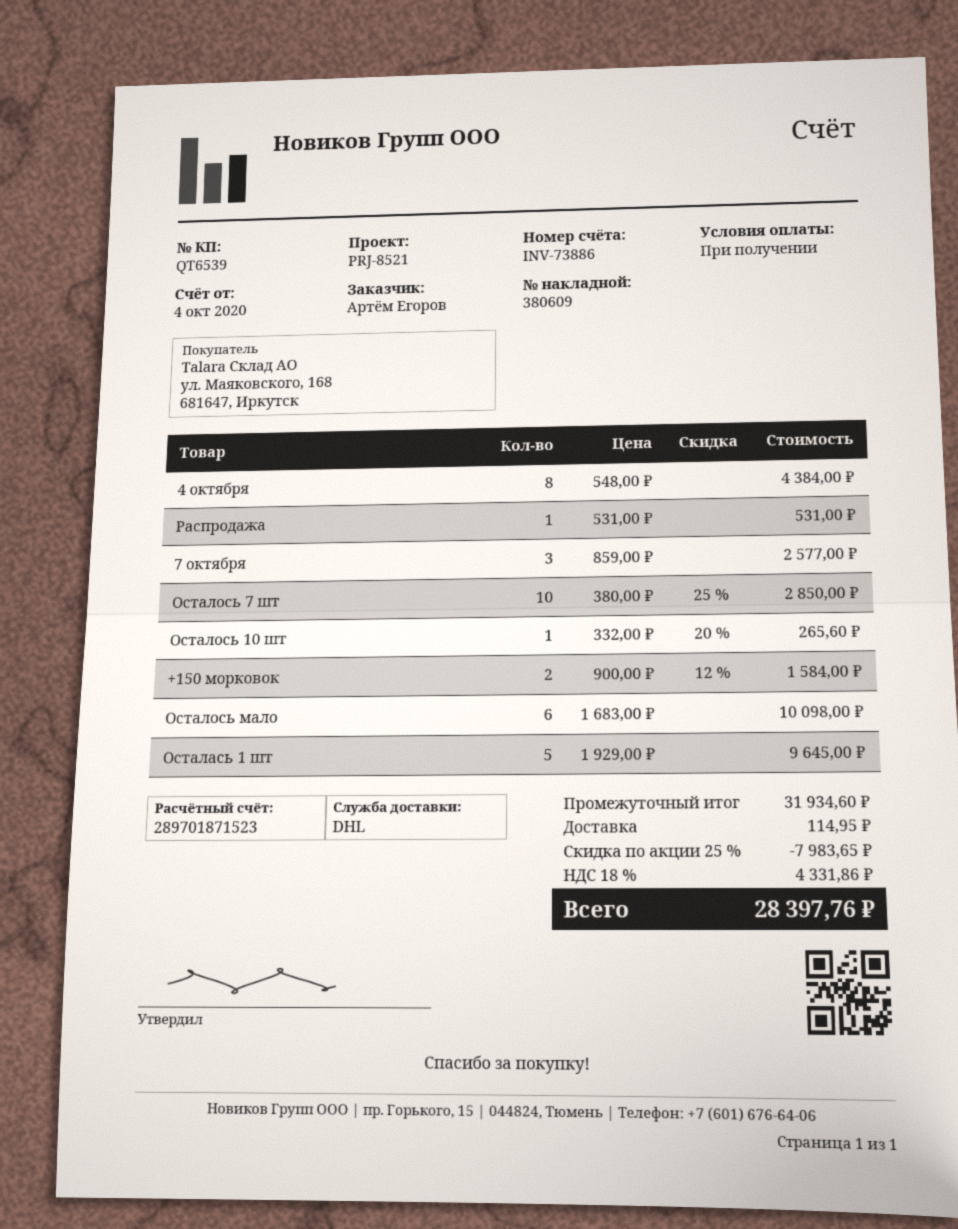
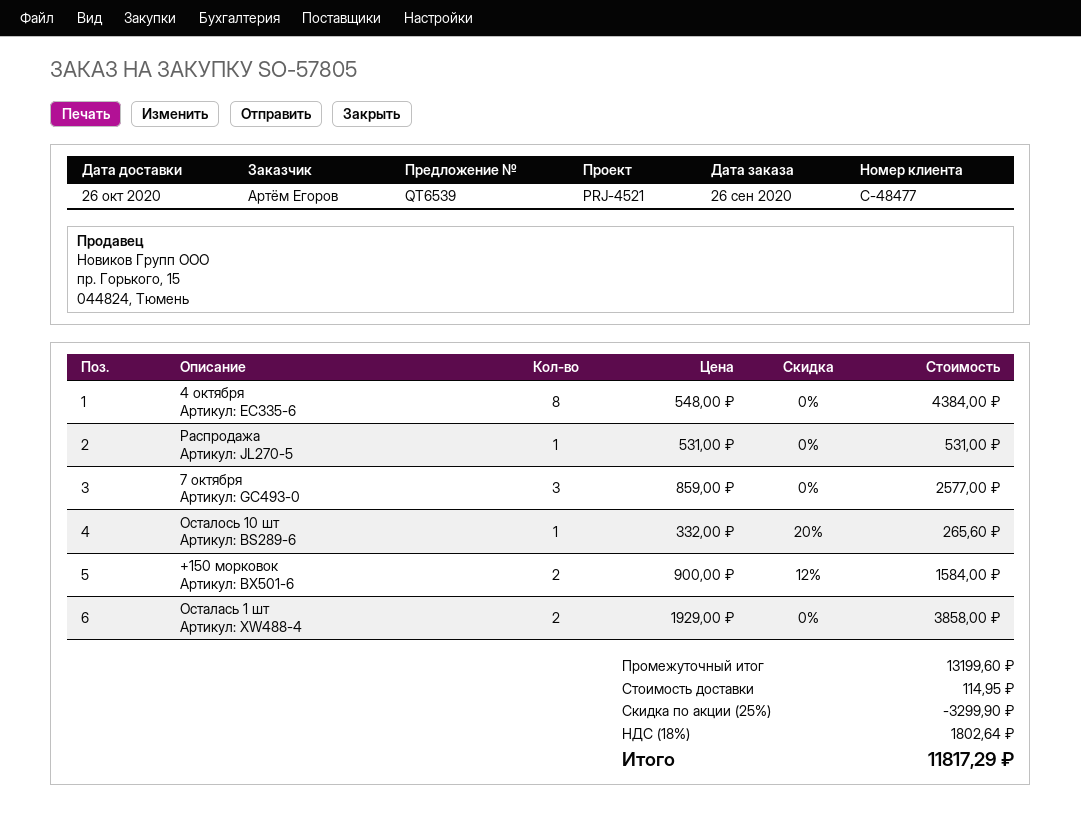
reference: PRJ-8521 -> PRJ-4521
Осталось 7 шт: 10 x 380.00 - 25% = 2850.00 -> none
Осталось мало: 6 x 1683.00 = 10098.00 -> none
Осталась 1 шт: 5 x 1929.00 = 9645.00 -> 2 x 1929.00 = 3858.00
subtotal: 31934.60 -> 13199.60
discount: 25% = 7983.65 -> 25% = 3299.90
tax: 18% = 4331.86 -> 18% = 1802.64
total: 28397.76 -> 11817.29

